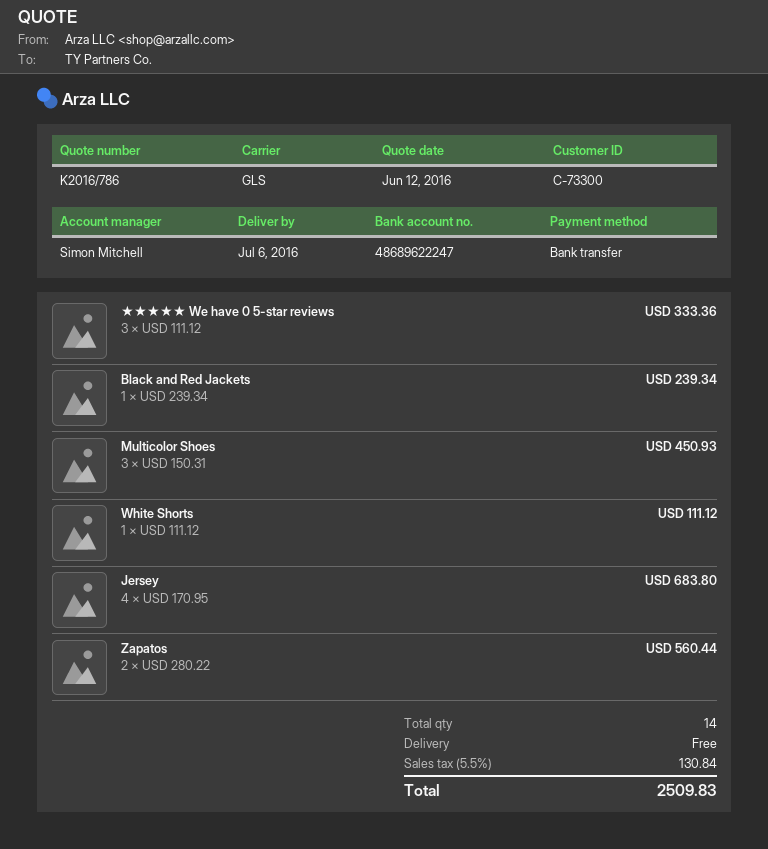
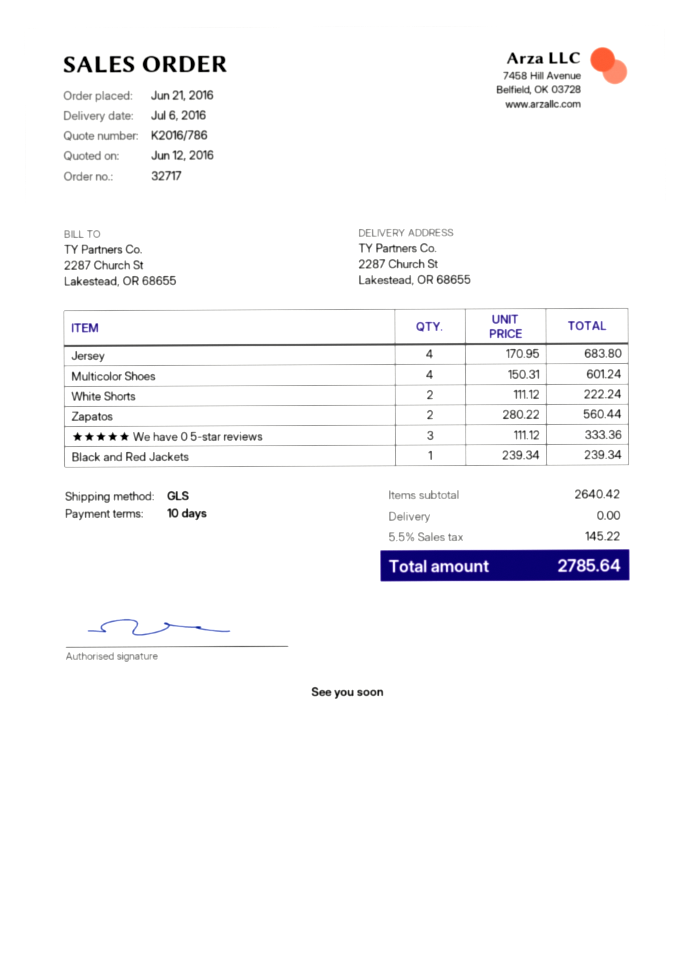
Multicolor Shoes: 3 x 150.31 = 450.93 -> 4 x 150.31 = 601.24
White Shorts: 1 x 111.12 = 111.12 -> 2 x 111.12 = 222.24
tax: 5.5% = 130.84 -> 5.5% = 145.22
total: 2509.83 -> 2785.64

